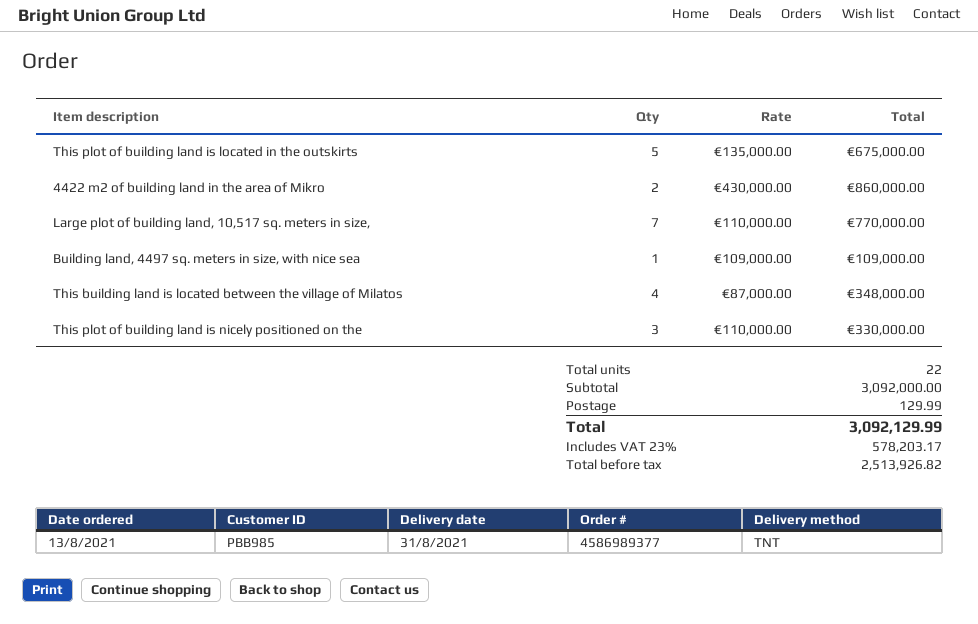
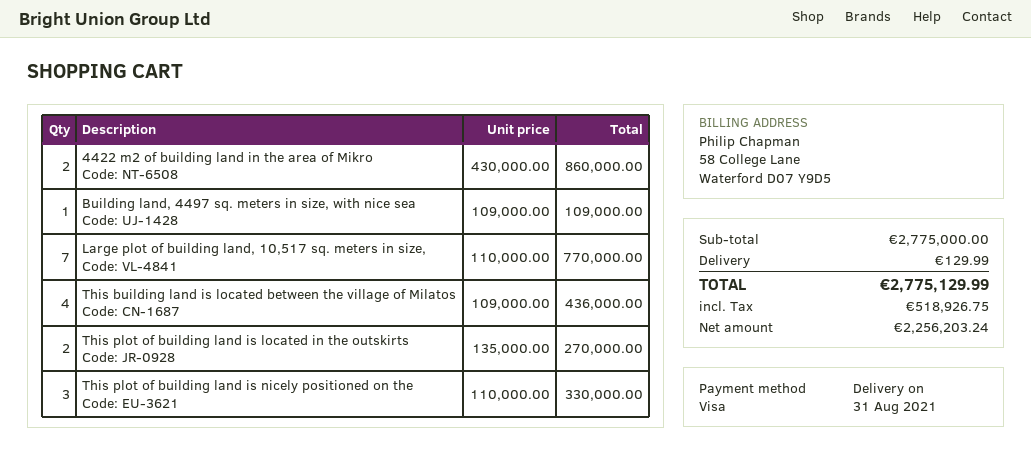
This plot of building land is located in the outskirts: 5 x 135000.00 = 675000.00 -> 2 x 135000.00 = 270000.00
This building land is located between the village of Milatos: 4 x 87000.00 = 348000.00 -> 4 x 109000.00 = 436000.00
subtotal: 3092000.00 -> 2775000.00
net: 2513926.82 -> 2256203.24
tax: 578203.17 -> 518926.75
total: 3092129.99 -> 2775129.99

